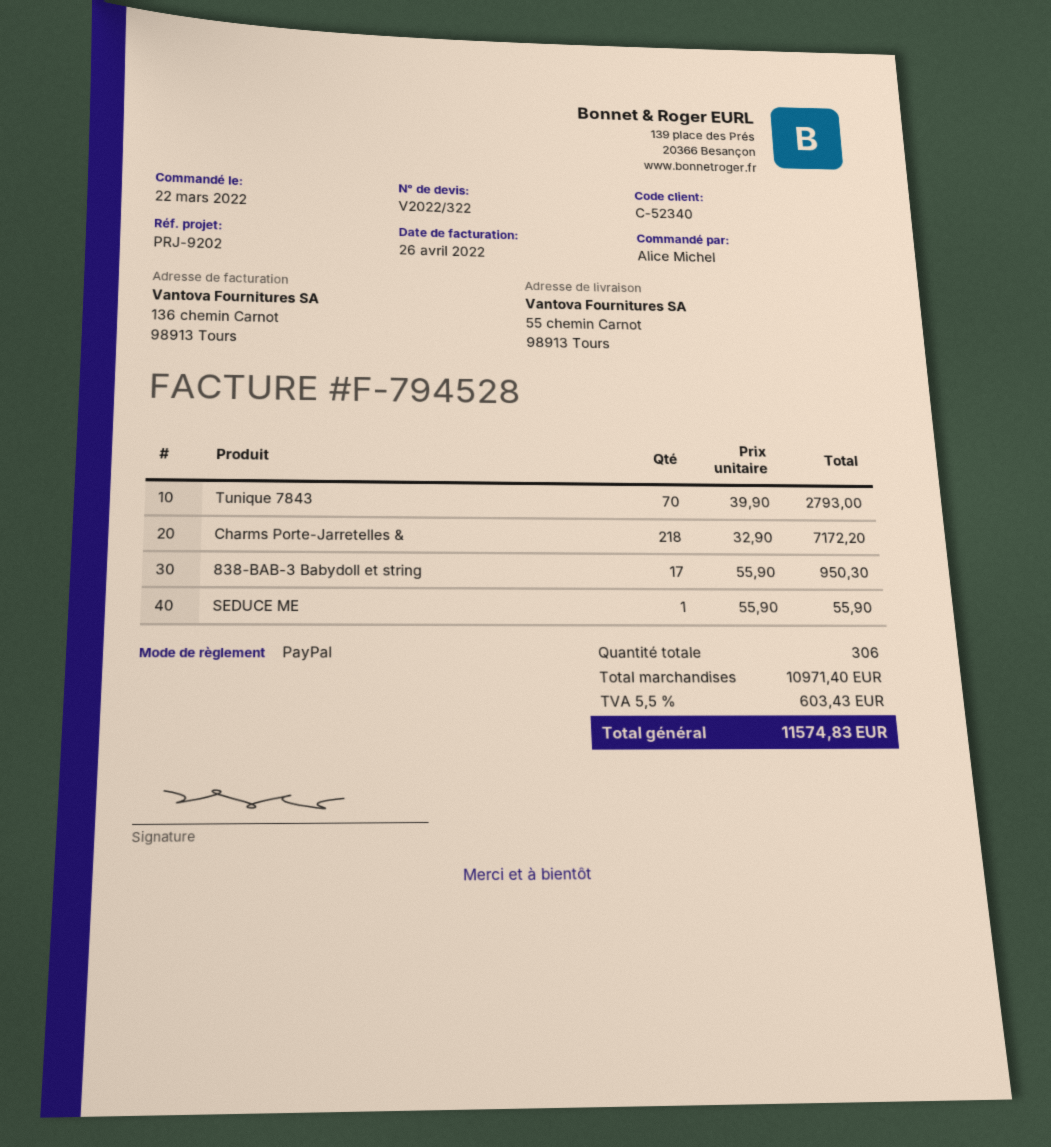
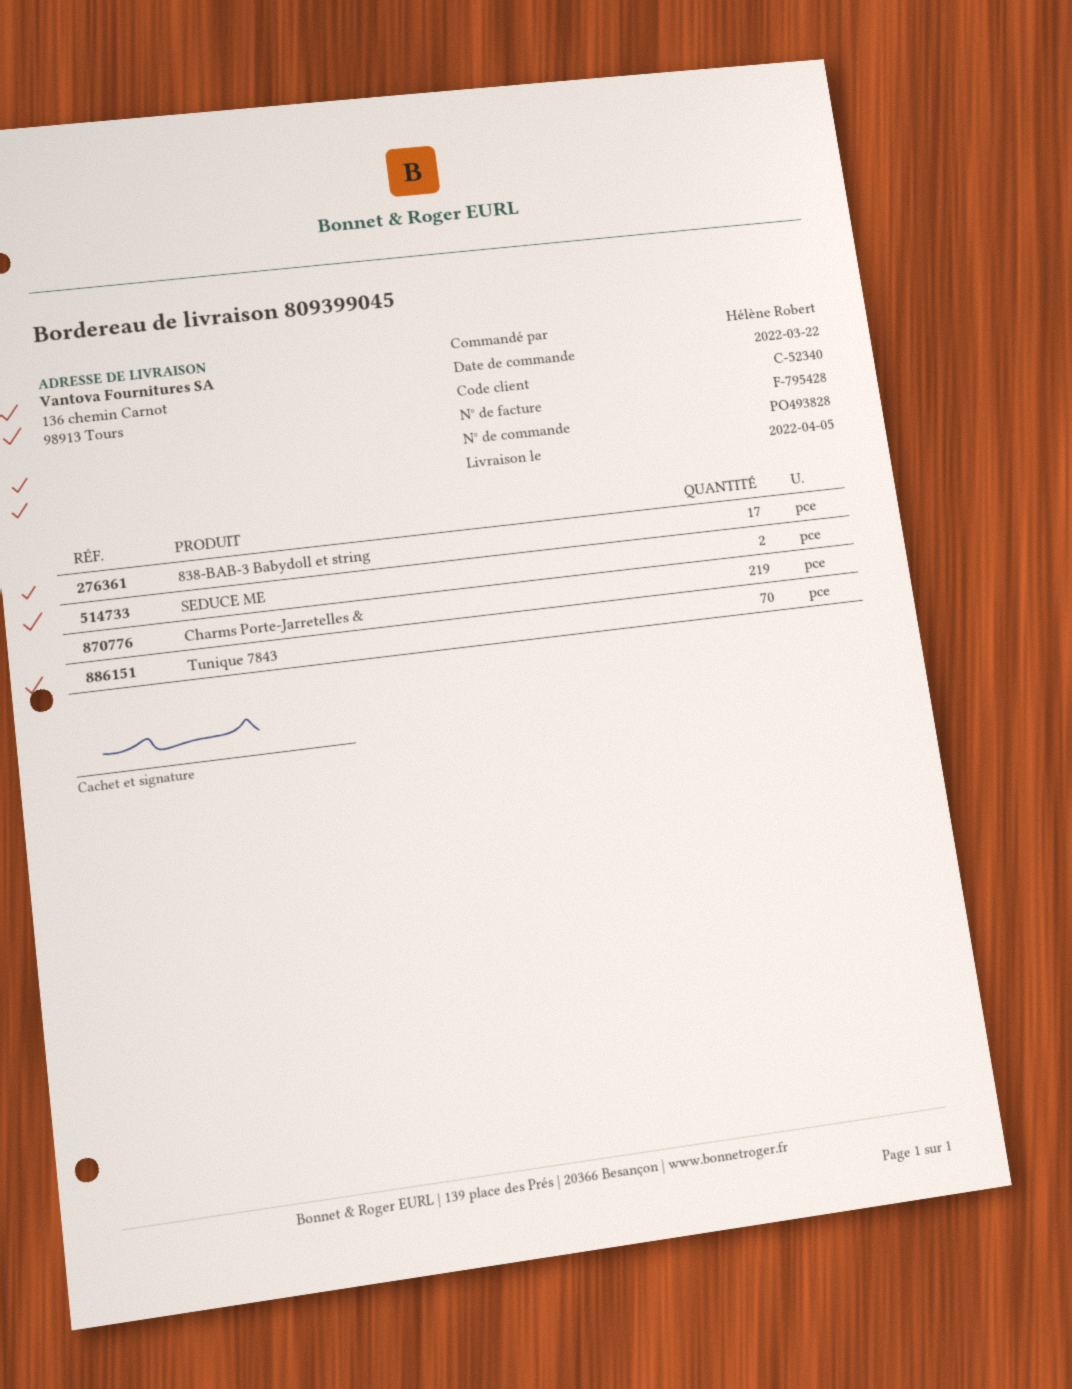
invoice number: F-794528 -> F-795428
ordered by: Alice Michel -> Hélène Robert
ship to: 55 chemin Carnot, 98913 Tours -> 136 chemin Carnot, 98913 Tours
Charms Porte-Jarretelles &: 218 -> 219
SEDUCE ME: 1 -> 2

